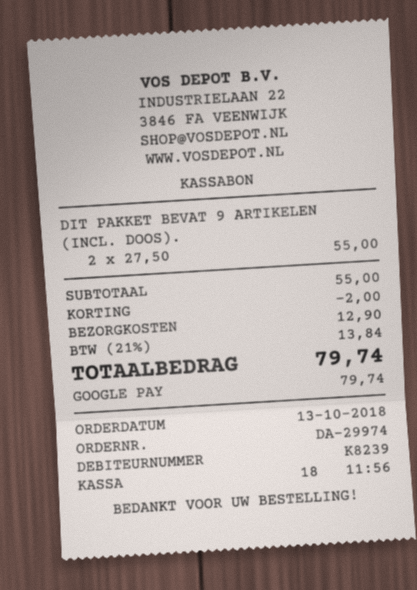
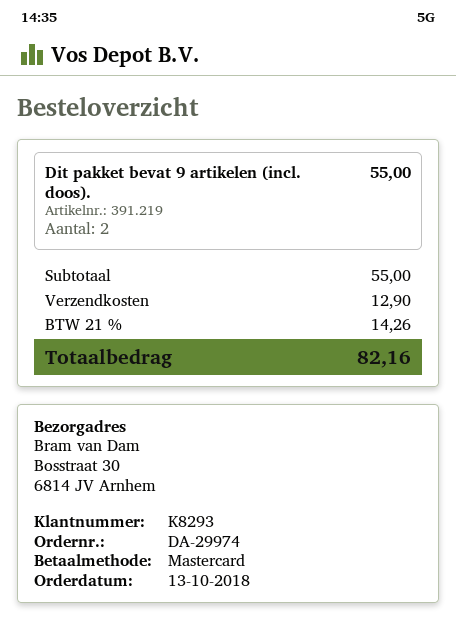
customer number: K8239 -> K8293
payment method: Google Pay -> Mastercard
discount: 2.00 -> none
tax: 21% = 13.84 -> 21% = 14.26
total: 79.74 -> 82.16

